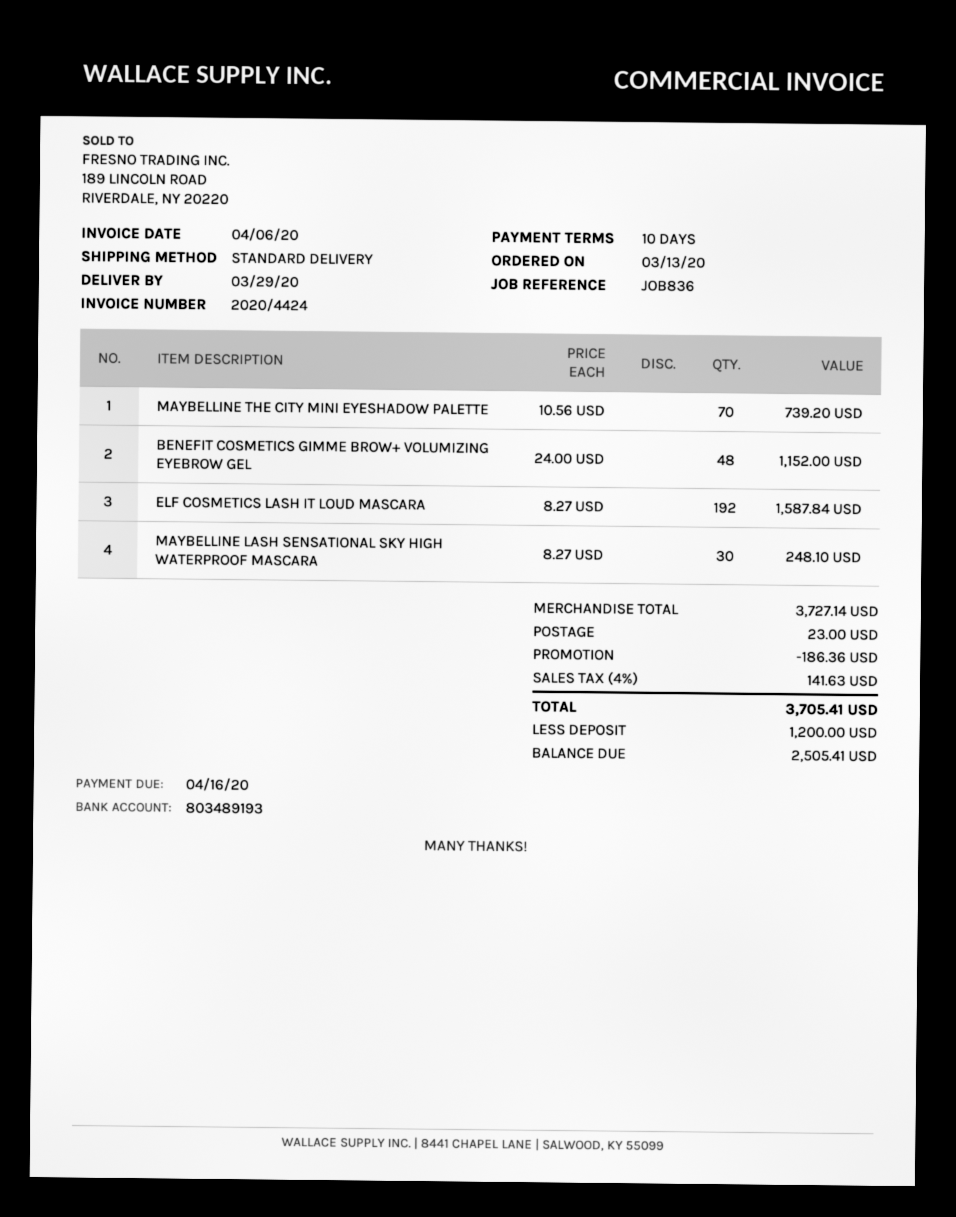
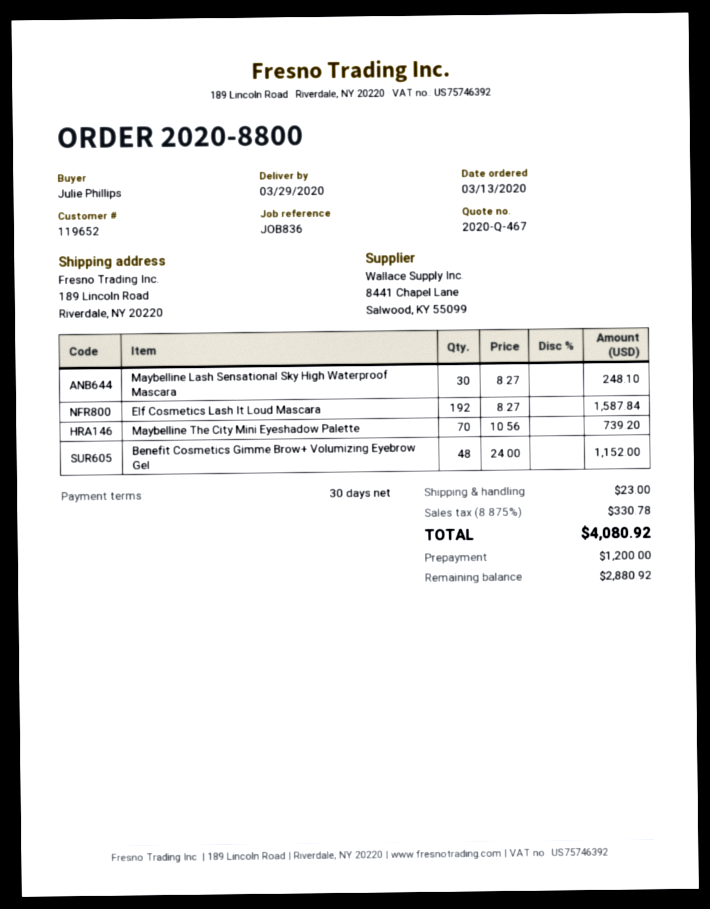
payment terms: 10 days -> 30 days
discount: 186.36 -> none
tax: 4% = 141.63 -> 8.875% = 330.78
total: 3705.41 -> 4080.92
balance: 2505.41 -> 2880.92

